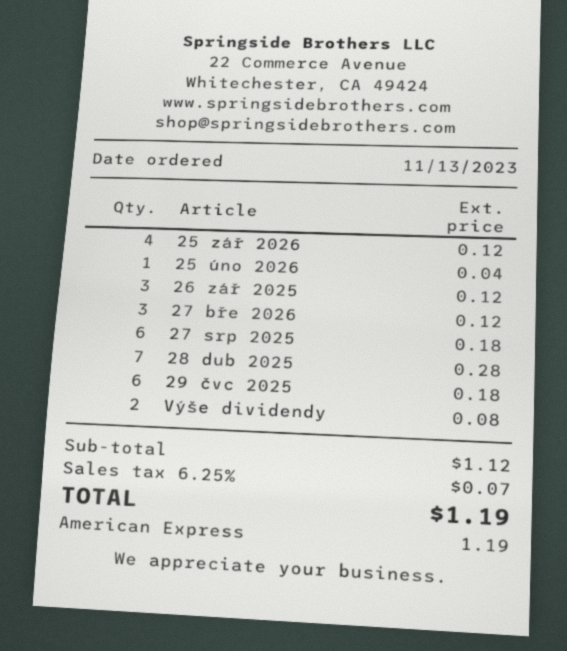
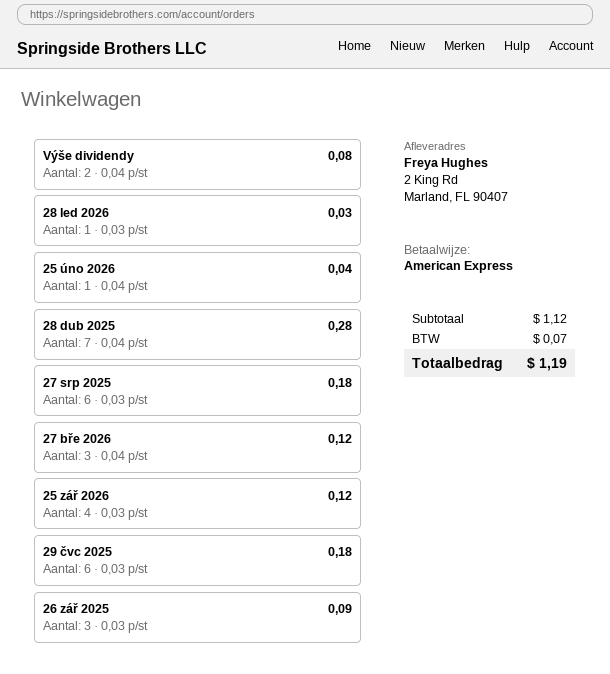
26 zář 2025: 3 for 0.12 -> 3 for 0.09
28 led 2026: none -> 1 for 0.03

